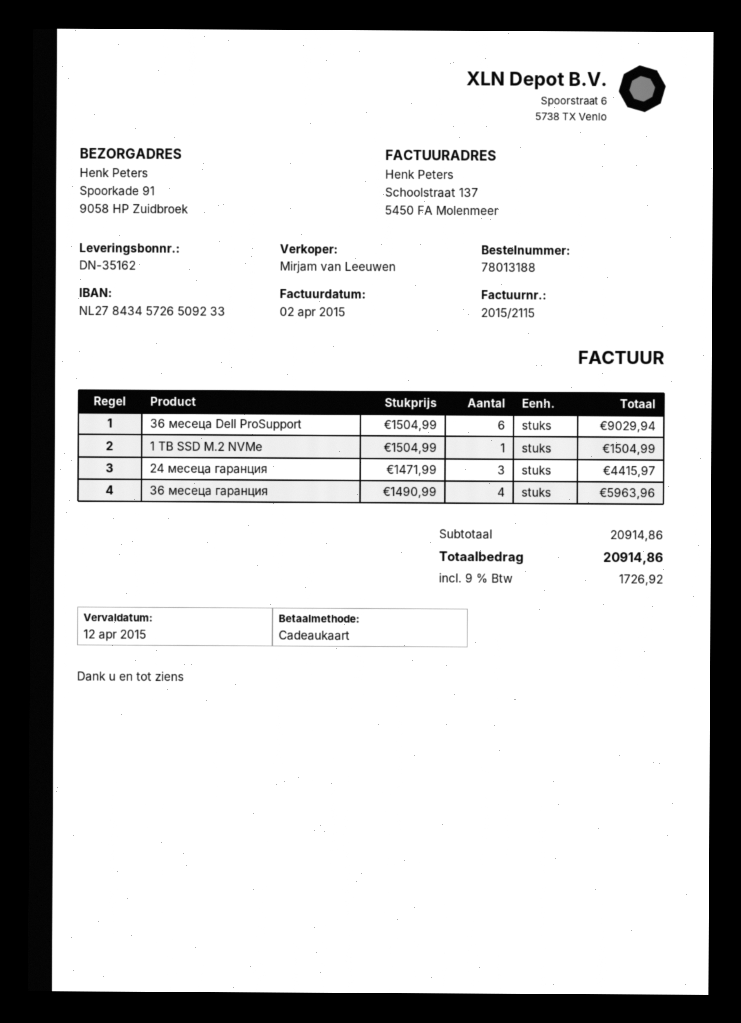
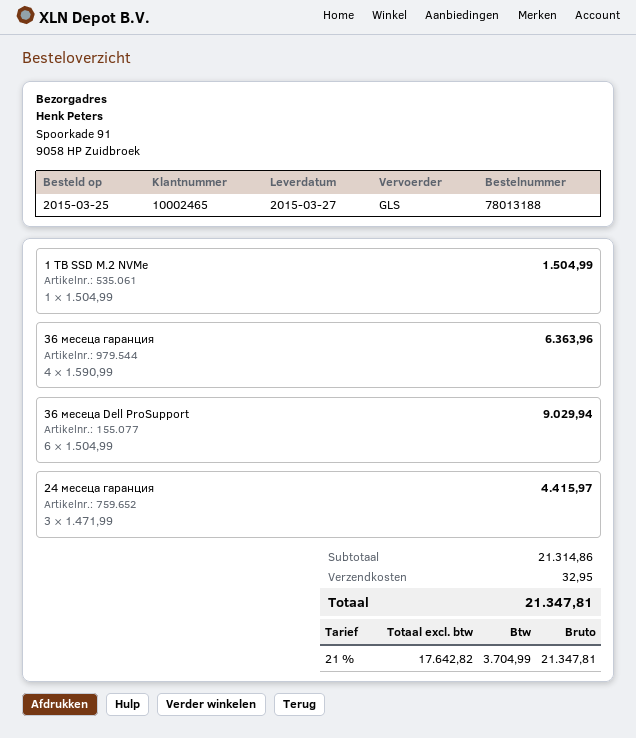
36 месеца гаранция: 4 x 1490.99 = 5963.96 -> 4 x 1590.99 = 6363.96
subtotal: 20914.86 -> 21314.86
shipping: none -> 32.95
tax: 9% = 1726.92 -> 21% = 3704.99
total: 20914.86 -> 21347.81

